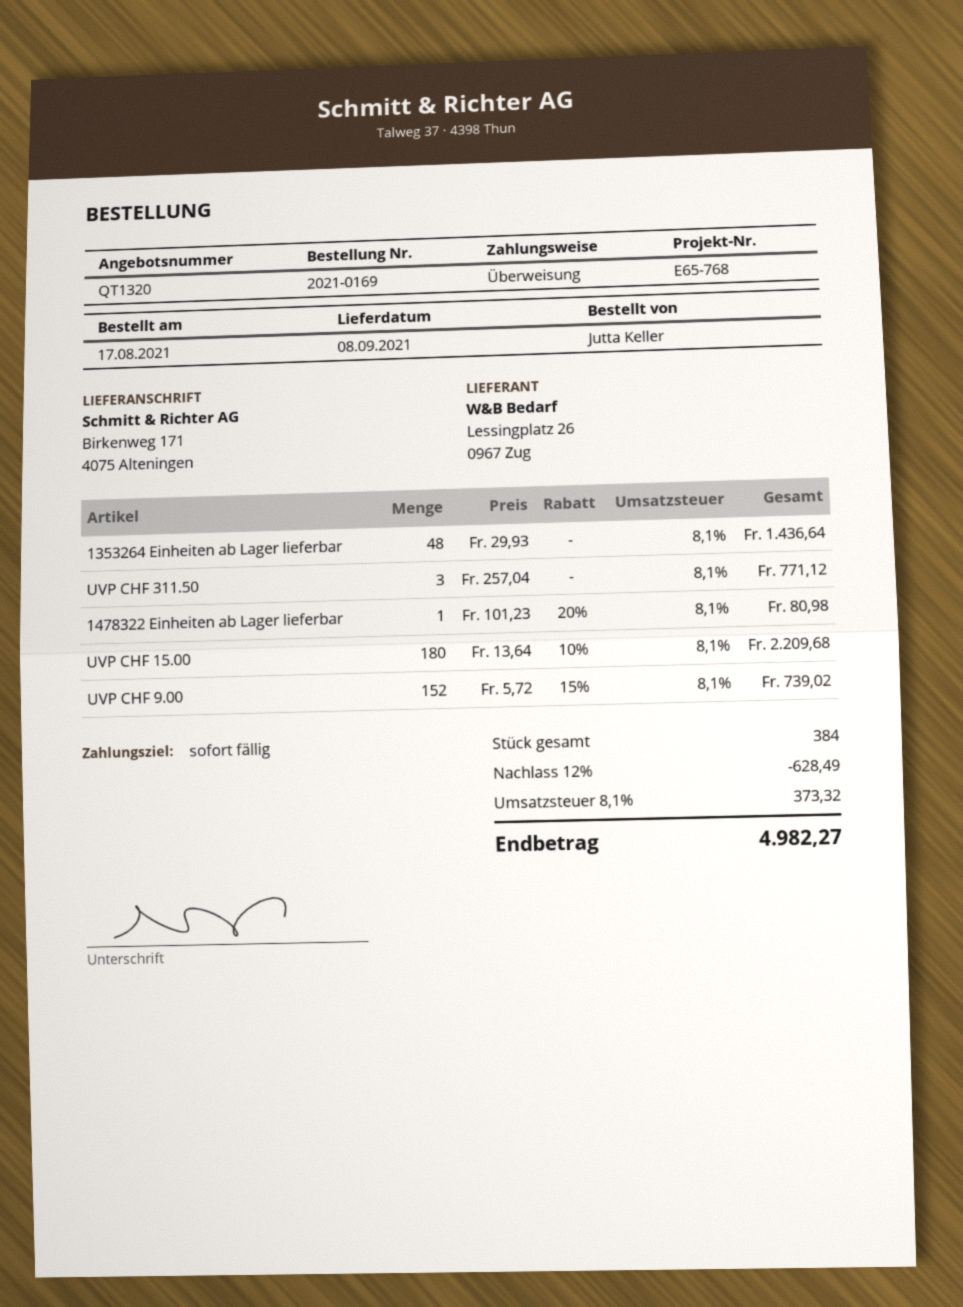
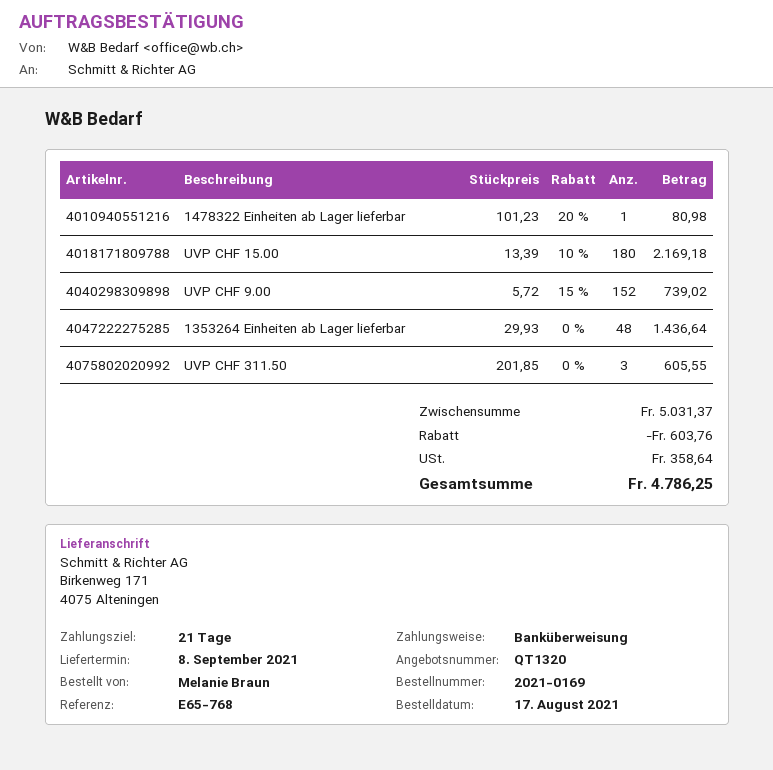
payment terms: on receipt -> 21 days
ordered by: Jutta Keller -> Melanie Braun
UVP CHF 311.50: 3 x 257.04 = 771.12 -> 3 x 201.85 = 605.55
UVP CHF 15.00: 180 x 13.64 - 10% = 2209.68 -> 180 x 13.39 - 10% = 2169.18
discount: 628.49 -> 603.76
tax: 373.32 -> 358.64
total: 4982.27 -> 4786.25

